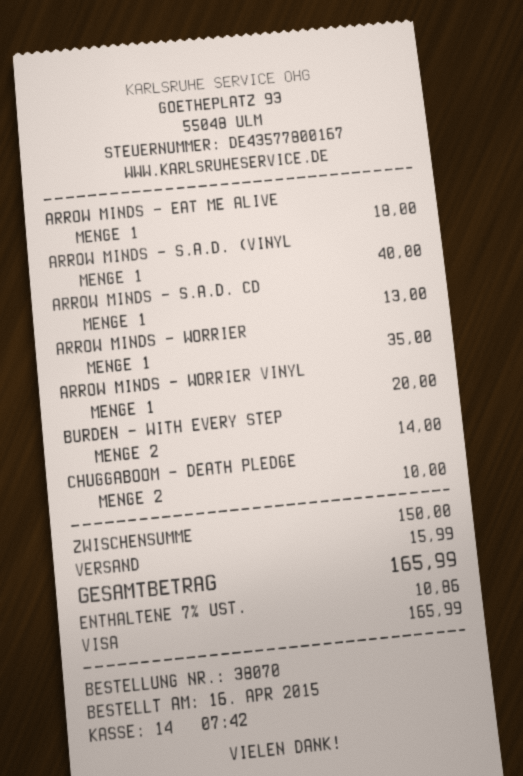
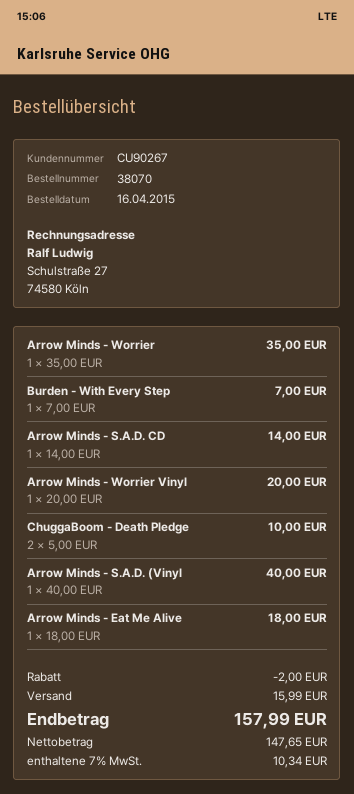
ARROW MINDS - S.A.D. CD: 1 for 13.00 -> 1 for 14.00
BURDEN - WITH EVERY STEP: 2 for 14.00 -> 1 for 7.00
discount: none -> 2.00
tax: 7% = 10.86 -> 7% = 10.34
total: 165.99 -> 157.99

